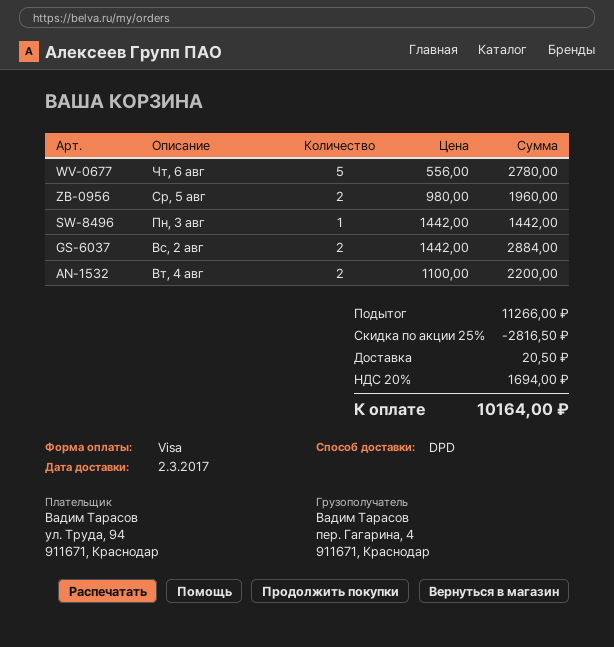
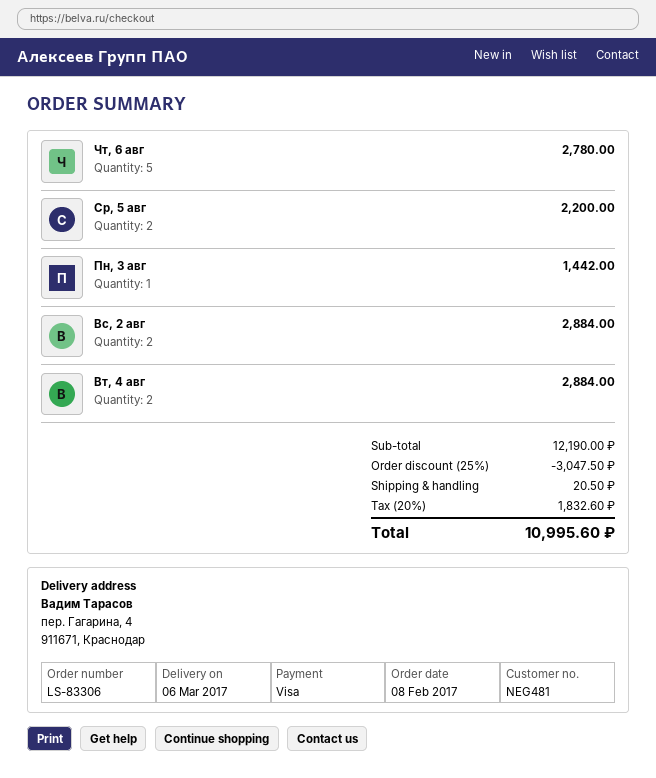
delivery date: 2017-03-02 -> 2017-03-06
Ср, 5 авг: 2 for 1960.00 -> 2 for 2200.00
Вт, 4 авг: 2 for 2200.00 -> 2 for 2884.00
subtotal: 11266.00 -> 12190.00
discount: 25% = 2816.50 -> 25% = 3047.50
tax: 20% = 1694.00 -> 20% = 1832.60
total: 10164.00 -> 10995.60

